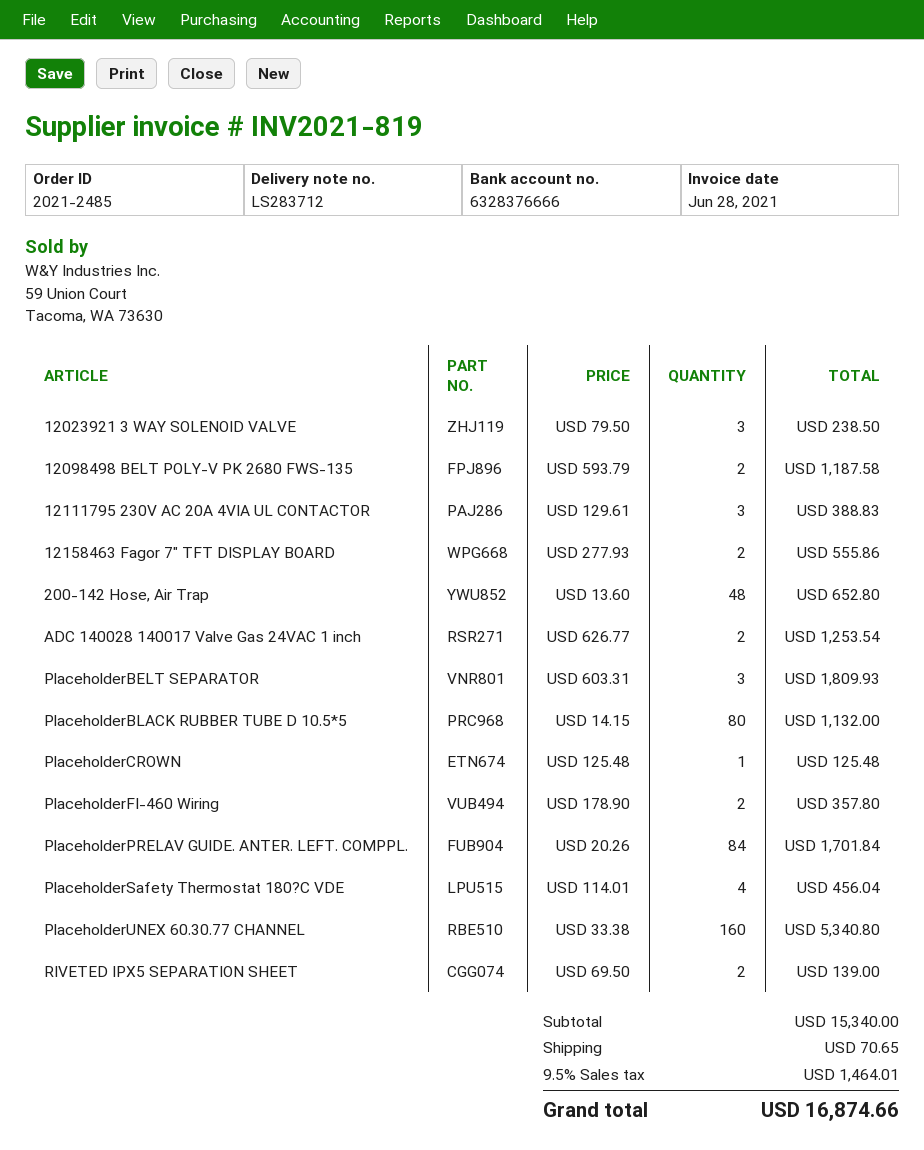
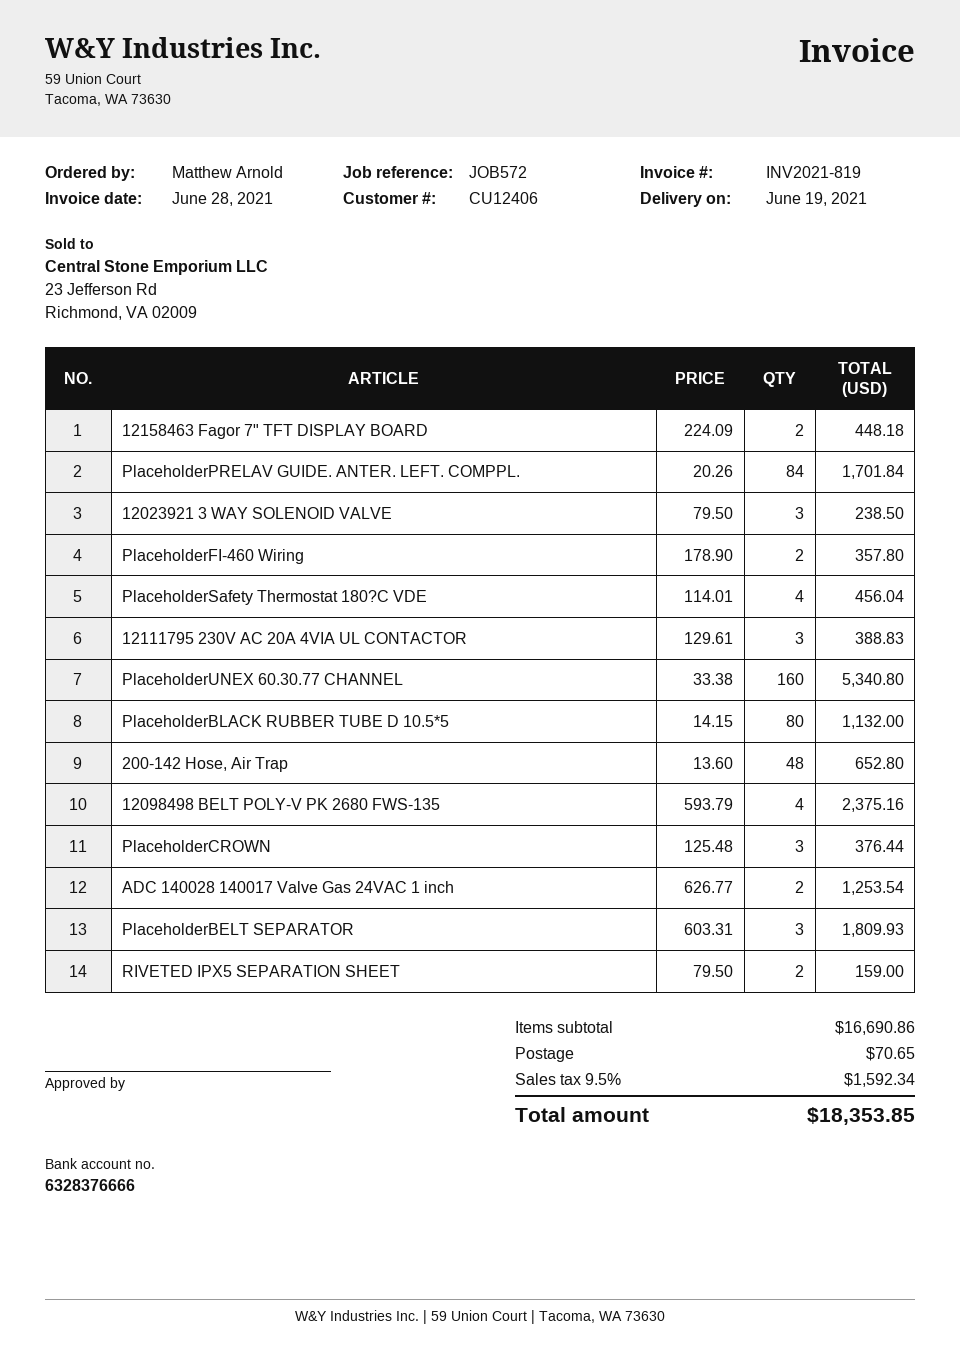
12098498 BELT POLY-V PK 2680 FWS-135: 2 x 593.79 = 1187.58 -> 4 x 593.79 = 2375.16
12158463 Fagor 7" TFT DISPLAY BOARD: 2 x 277.93 = 555.86 -> 2 x 224.09 = 448.18
PlaceholderCROWN: 1 x 125.48 = 125.48 -> 3 x 125.48 = 376.44
RIVETED IPX5 SEPARATION SHEET: 2 x 69.50 = 139.00 -> 2 x 79.50 = 159.00
subtotal: 15340.00 -> 16690.86
tax: 9.5% = 1464.01 -> 9.5% = 1592.34
total: 16874.66 -> 18353.85

